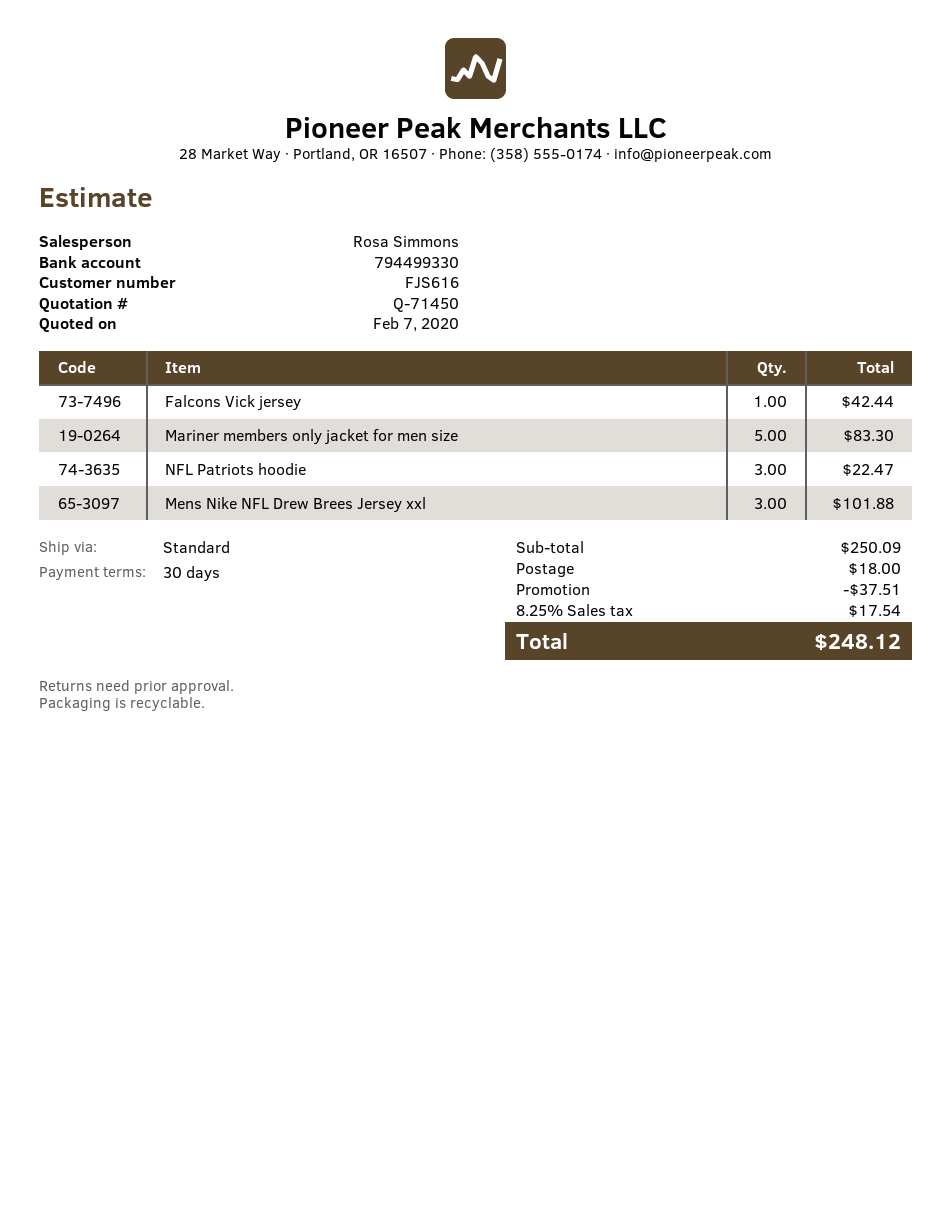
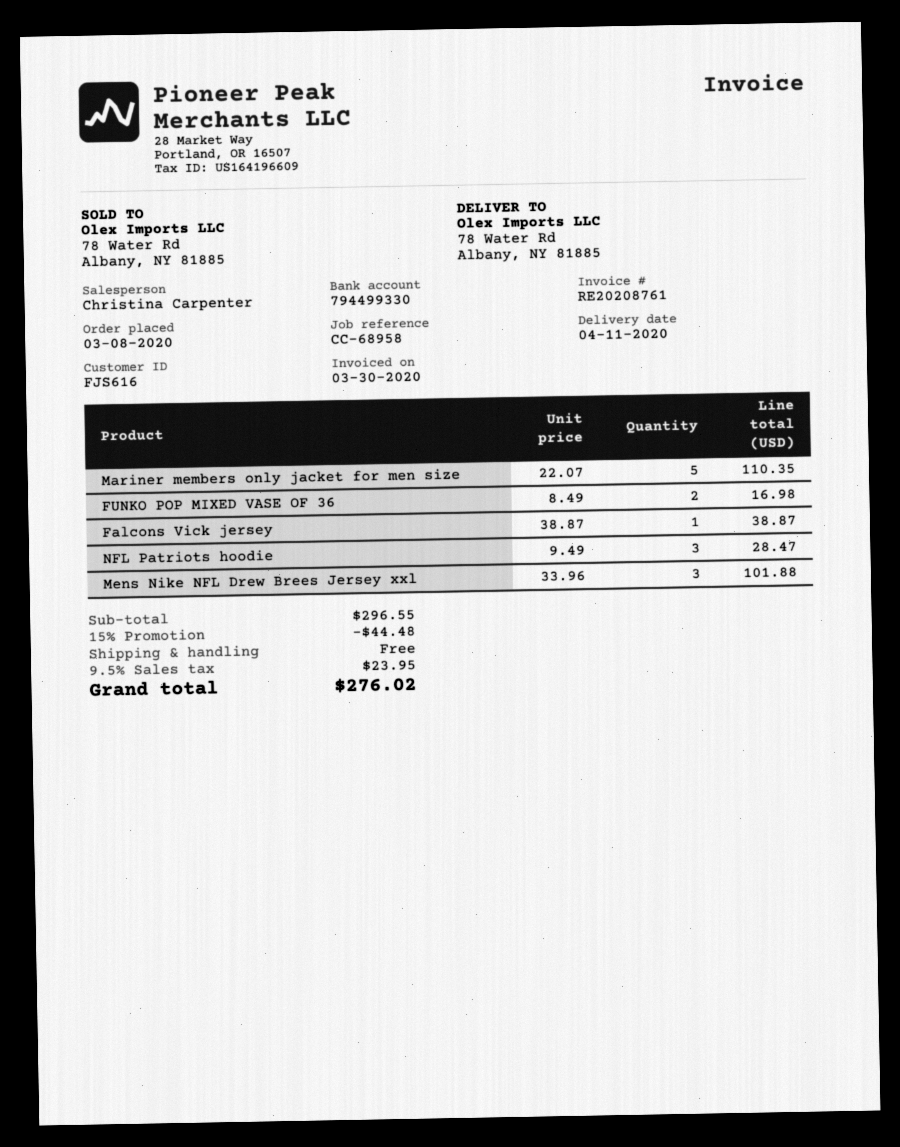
sales rep: Rosa Simmons -> Christina Carpenter
Falcons Vick jersey: 1 for 42.44 -> 1 for 38.87
Mariner members only jacket for men size: 5 for 83.30 -> 5 for 110.35
NFL Patriots hoodie: 3 for 22.47 -> 3 for 28.47
FUNKO POP MIXED VASE OF 36: none -> 2 for 16.98
subtotal: 250.09 -> 296.55
discount: 37.51 -> 44.48
shipping: 18.00 -> 0.00
tax: 8.25% = 17.54 -> 9.5% = 23.95
total: 248.12 -> 276.02

